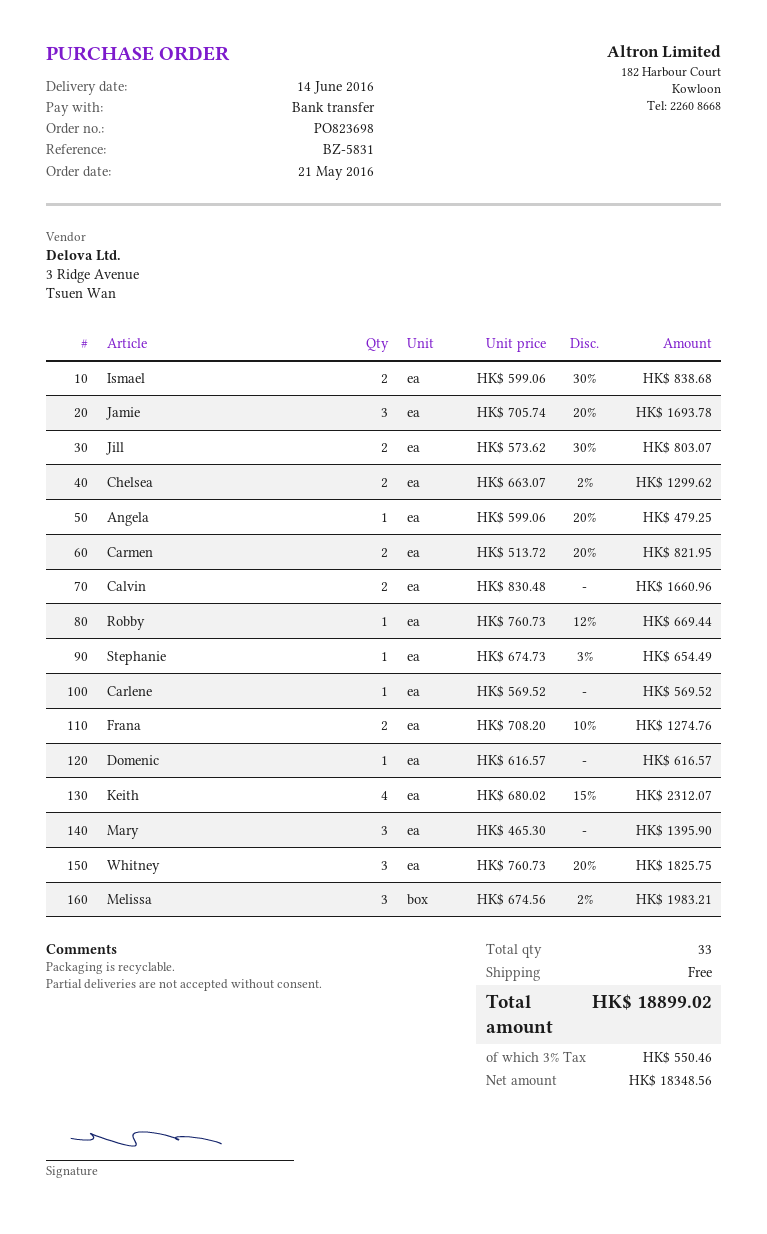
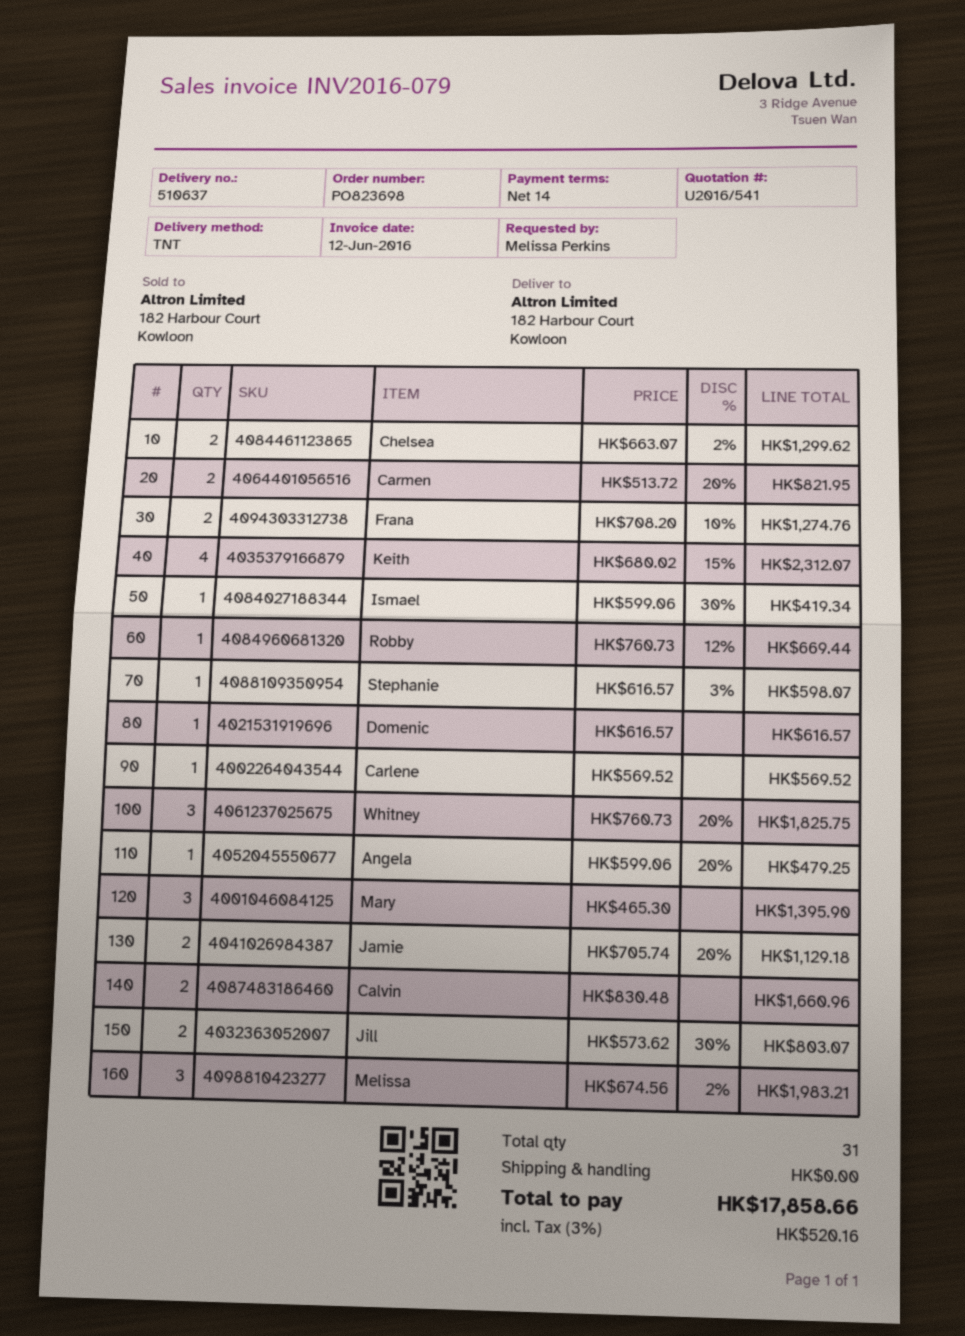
Ismael: 2 x 599.06 - 30% = 838.68 -> 1 x 599.06 - 30% = 419.34
Jamie: 3 x 705.74 - 20% = 1693.78 -> 2 x 705.74 - 20% = 1129.18
Stephanie: 1 x 674.73 - 3% = 654.49 -> 1 x 616.57 - 3% = 598.07
total quantity: 33 -> 31
tax: 3% = 550.46 -> 3% = 520.16
total: 18899.02 -> 17858.66

